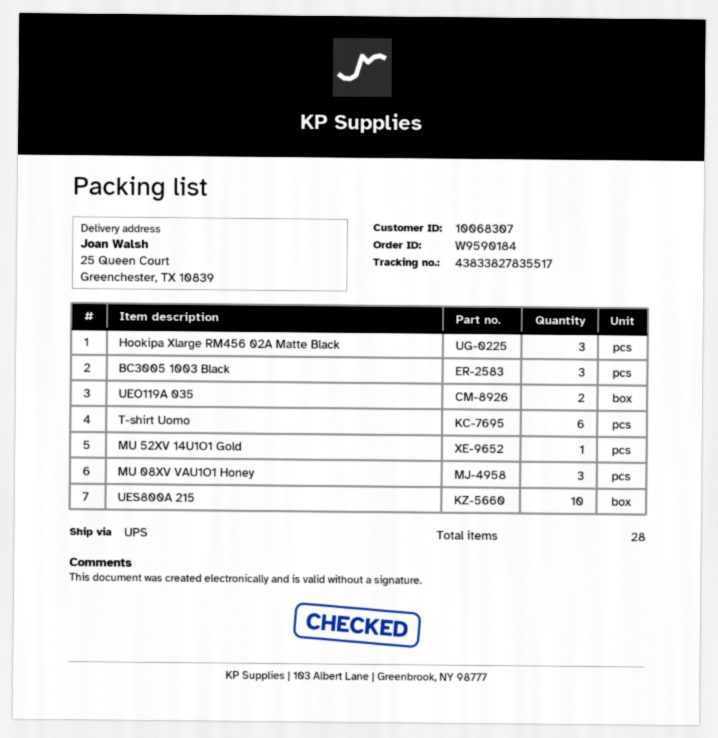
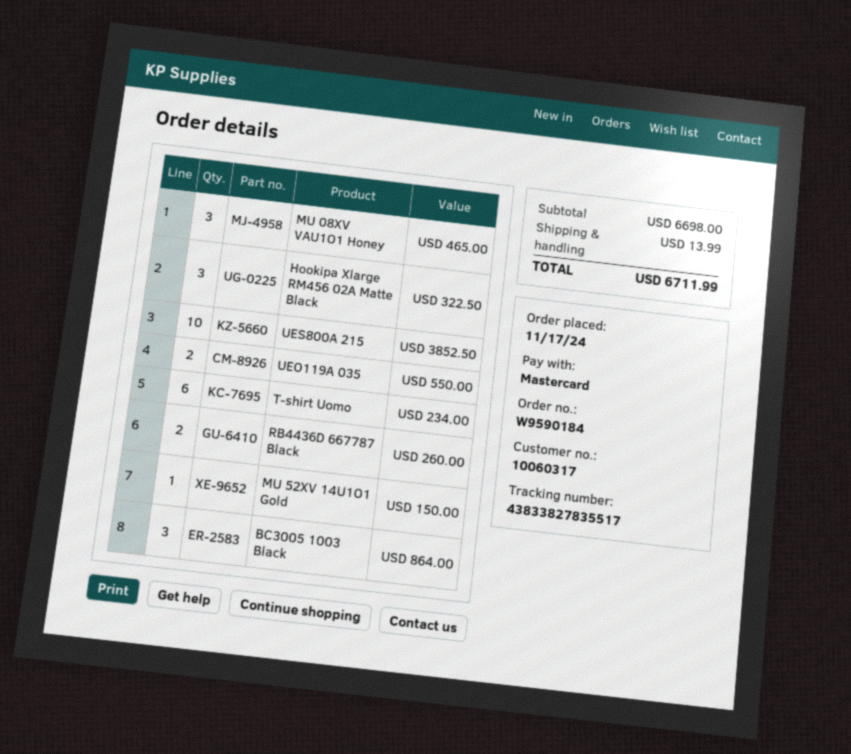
customer number: 10068307 -> 10060317
RB4436D 667787 Black: none -> 2

